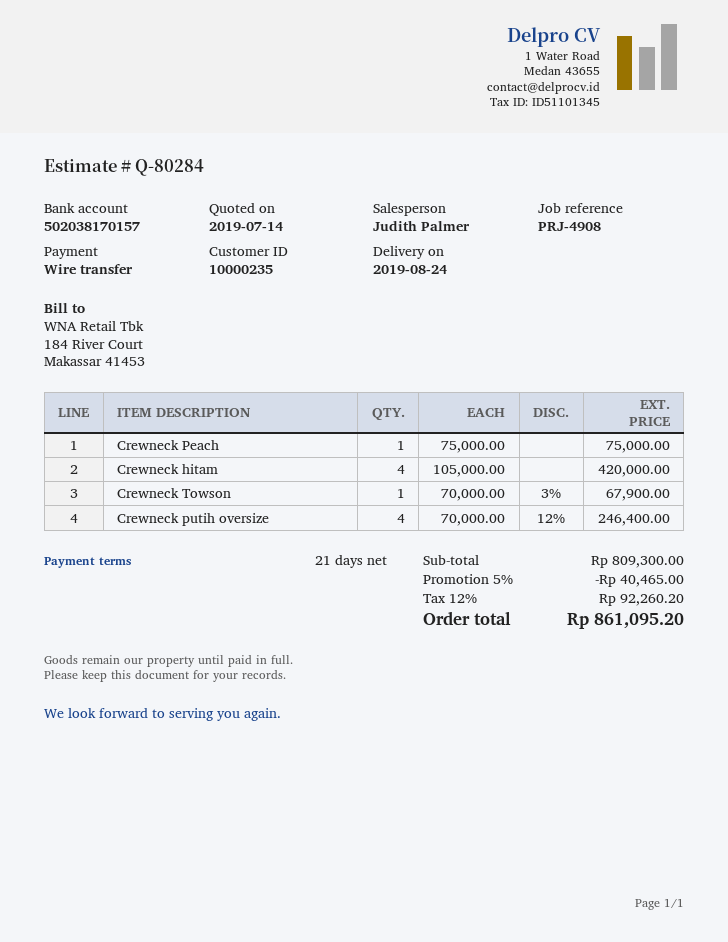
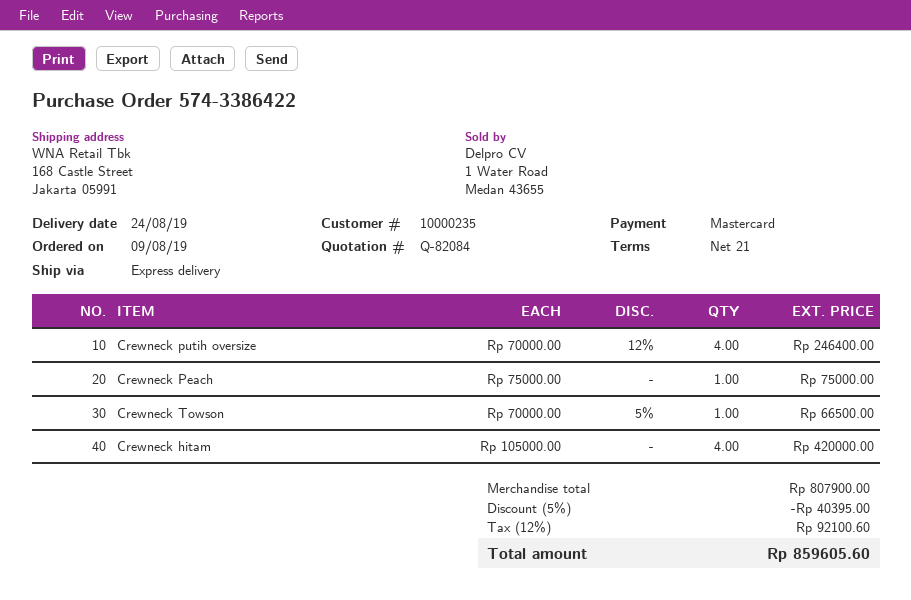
quote number: Q-80284 -> Q-82084
payment method: bank transfer -> Mastercard
Crewneck Towson: 1 x 70000.00 - 3% = 67900.00 -> 1 x 70000.00 - 5% = 66500.00
subtotal: 809300.00 -> 807900.00
discount: 5% = 40465.00 -> 5% = 40395.00
tax: 12% = 92260.20 -> 12% = 92100.60
total: 861095.20 -> 859605.60

